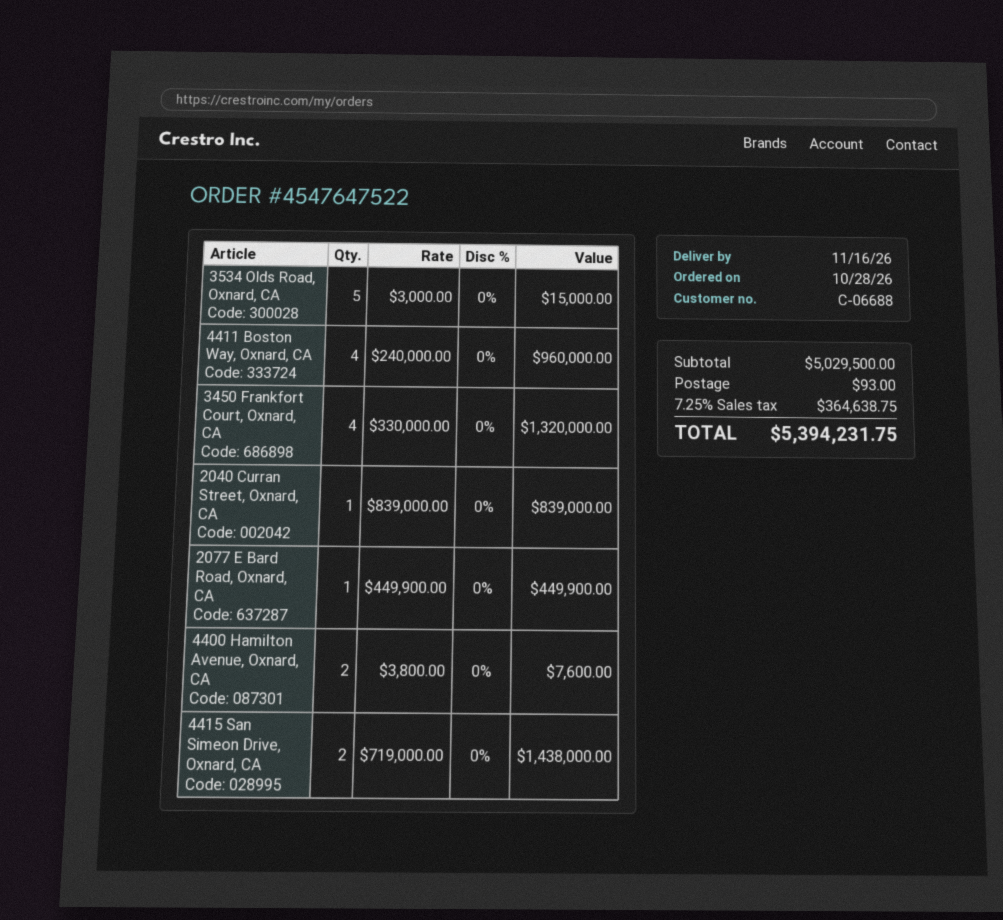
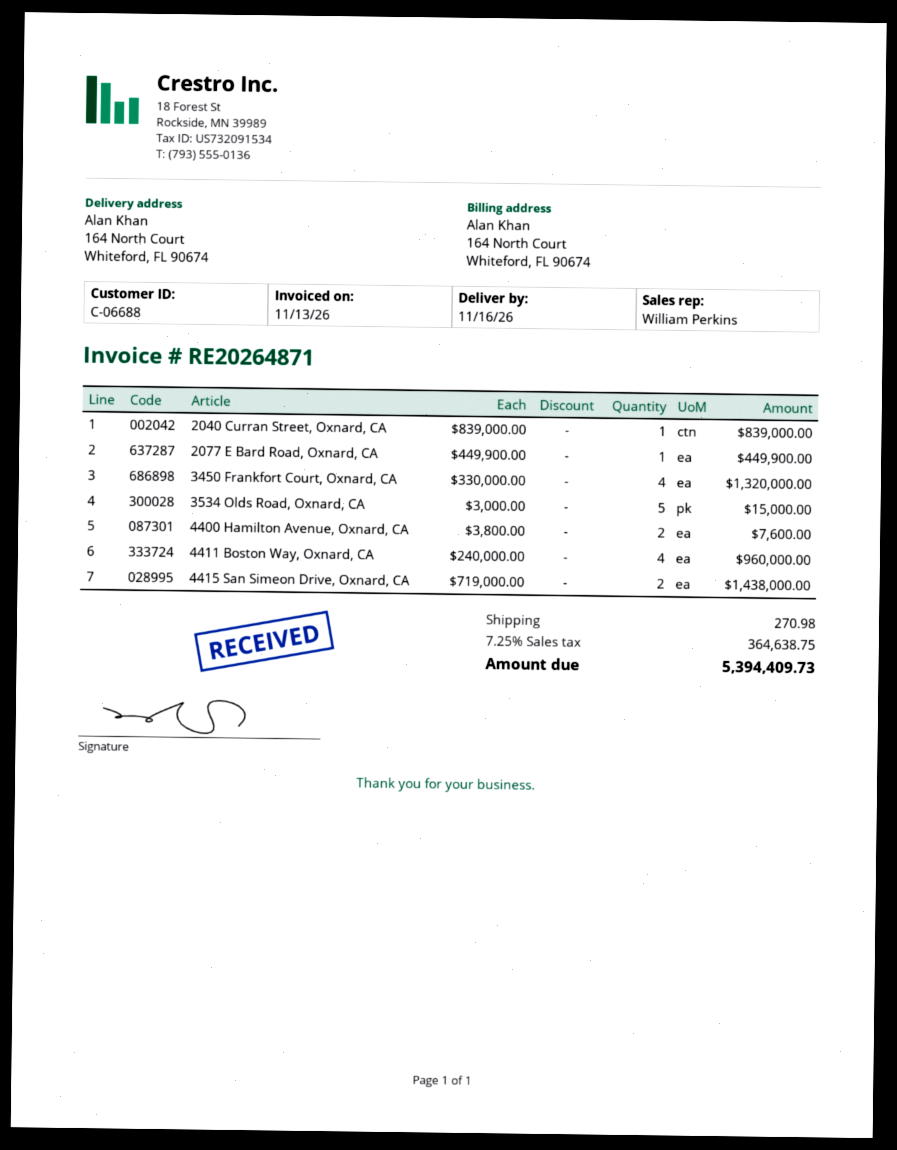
shipping: 93.00 -> 270.98
total: 5394231.75 -> 5394409.73

